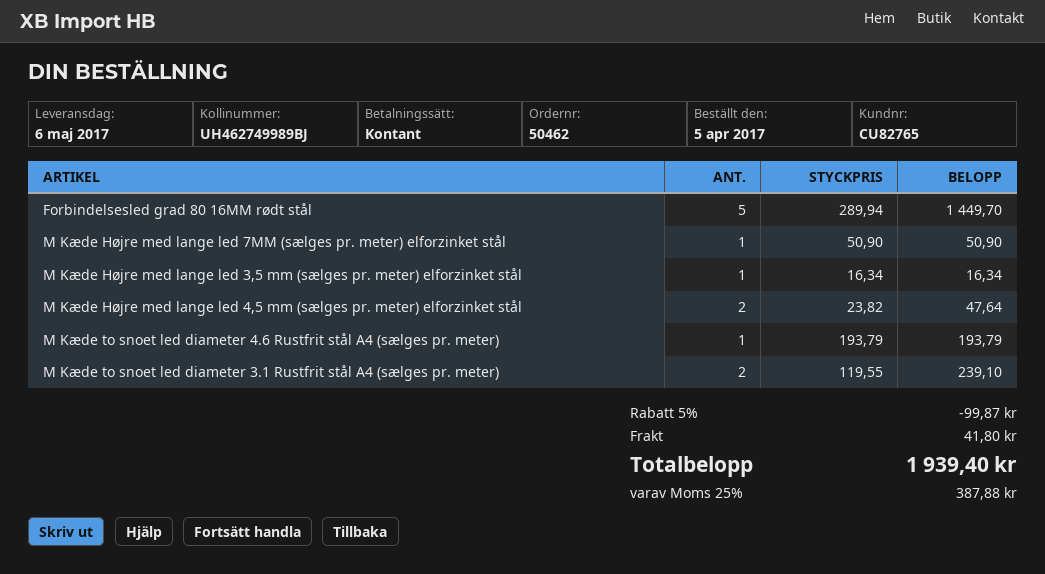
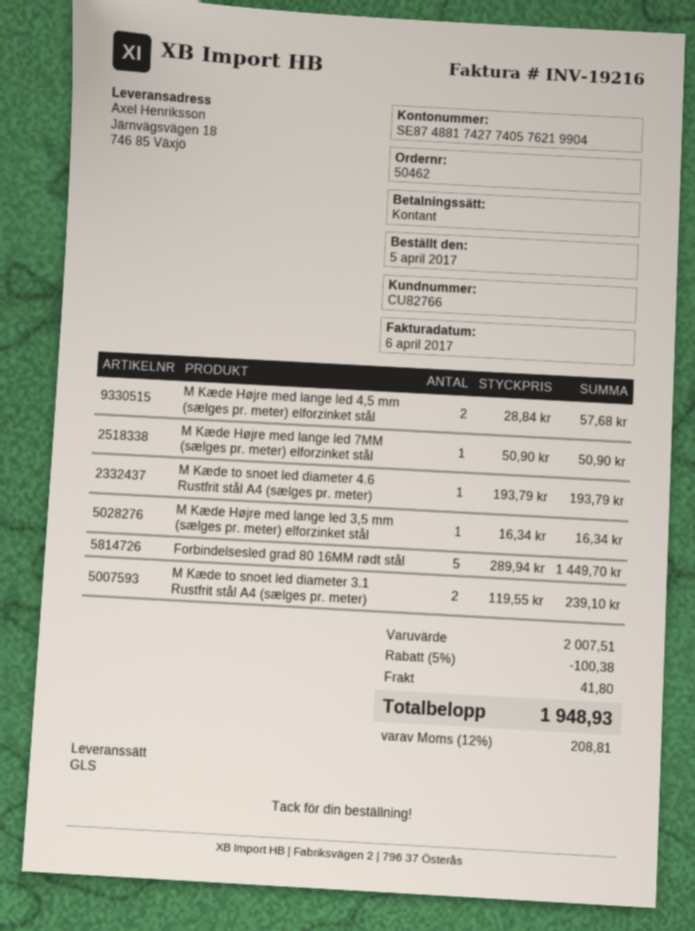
customer number: CU82765 -> CU82766
M Kæde Højre med lange led 4,5 mm (sælges pr. meter) elforzinket stål: 2 x 23.82 = 47.64 -> 2 x 28.84 = 57.68
discount: 5% = 99.87 -> 5% = 100.38
tax: 25% = 387.88 -> 12% = 208.81
total: 1939.40 -> 1948.93

